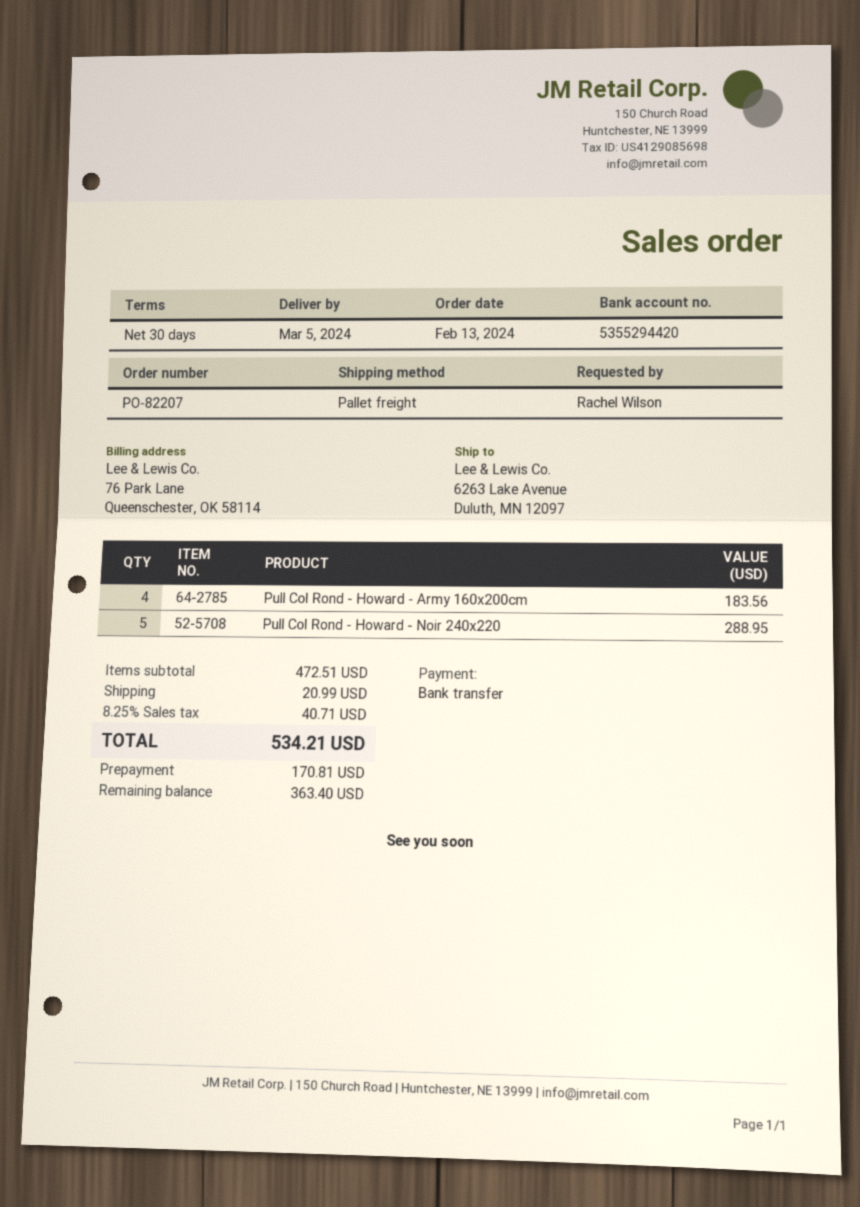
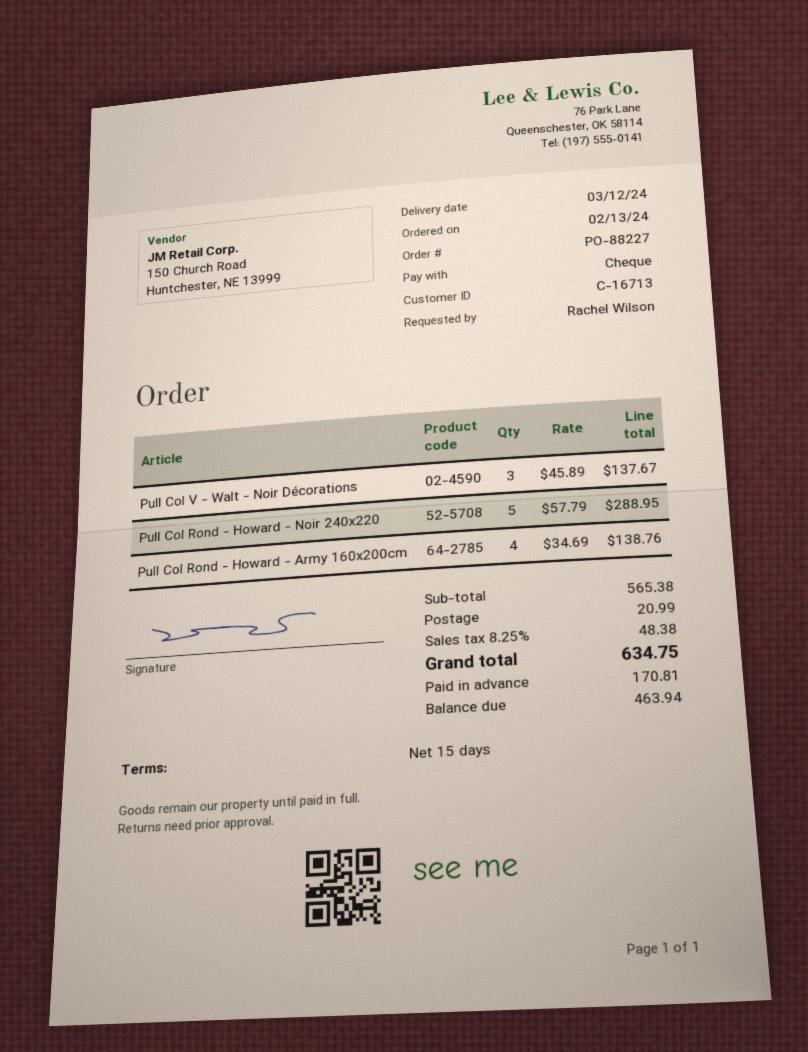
order number: PO-82207 -> PO-88227
delivery date: 2024-03-05 -> 2024-03-12
payment terms: 30 days -> 15 days
payment method: bank transfer -> cheque
Pull Col Rond - Howard - Army 160x200cm: 4 for 183.56 -> 4 for 138.76
Pull Col V - Walt - Noir Décorations: none -> 3 for 137.67
subtotal: 472.51 -> 565.38
tax: 8.25% = 40.71 -> 8.25% = 48.38
total: 534.21 -> 634.75
balance: 363.40 -> 463.94

